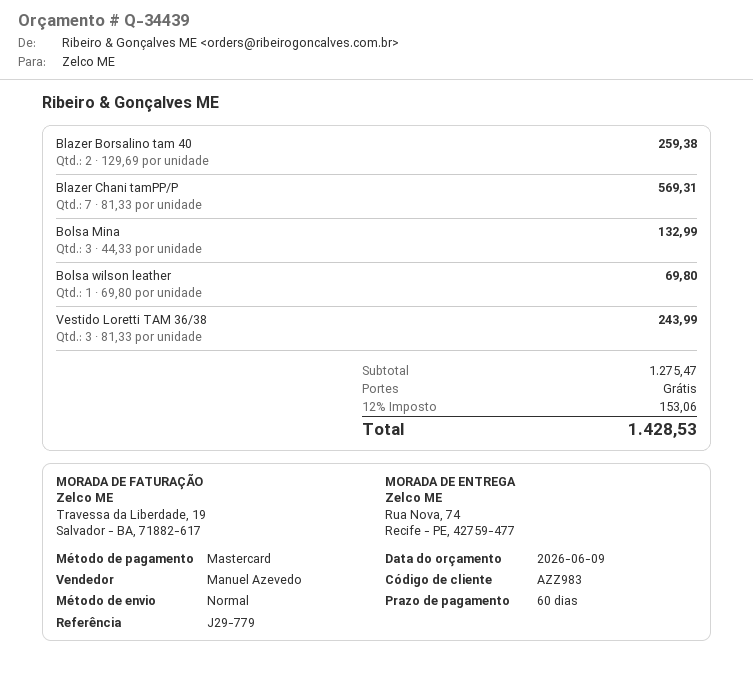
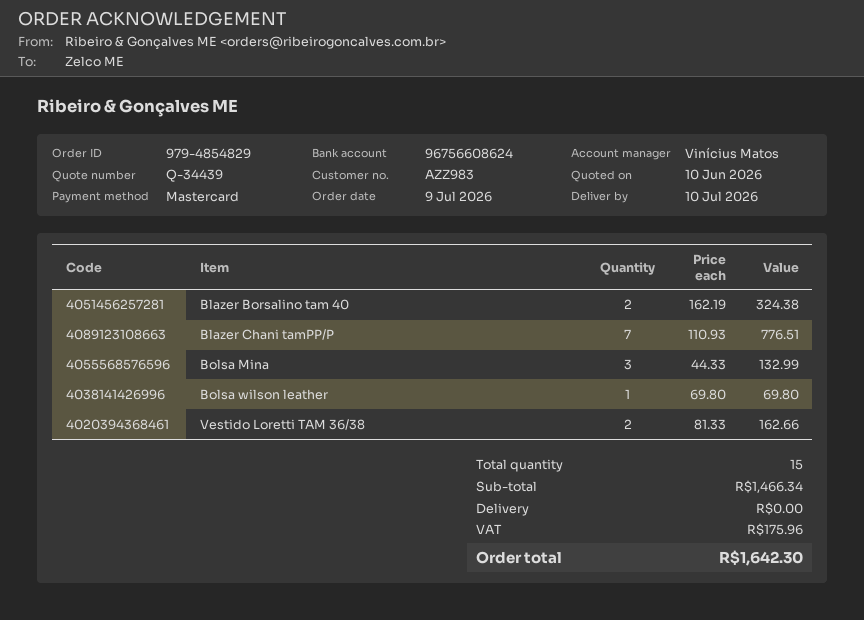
quote date: 2026-06-09 -> 2026-06-10
sales rep: Manuel Azevedo -> Vinícius Matos
Blazer Borsalino tam 40: 2 x 129.69 = 259.38 -> 2 x 162.19 = 324.38
Blazer Chani tamPP/P: 7 x 81.33 = 569.31 -> 7 x 110.93 = 776.51
Vestido Loretti TAM 36/38: 3 x 81.33 = 243.99 -> 2 x 81.33 = 162.66
subtotal: 1275.47 -> 1466.34
tax: 153.06 -> 175.96
total: 1428.53 -> 1642.30

